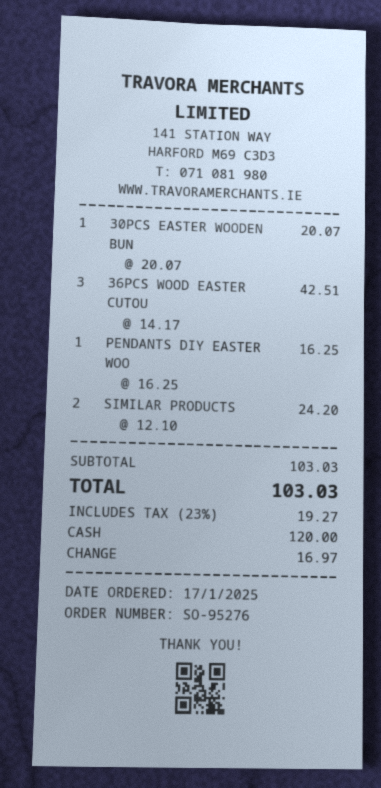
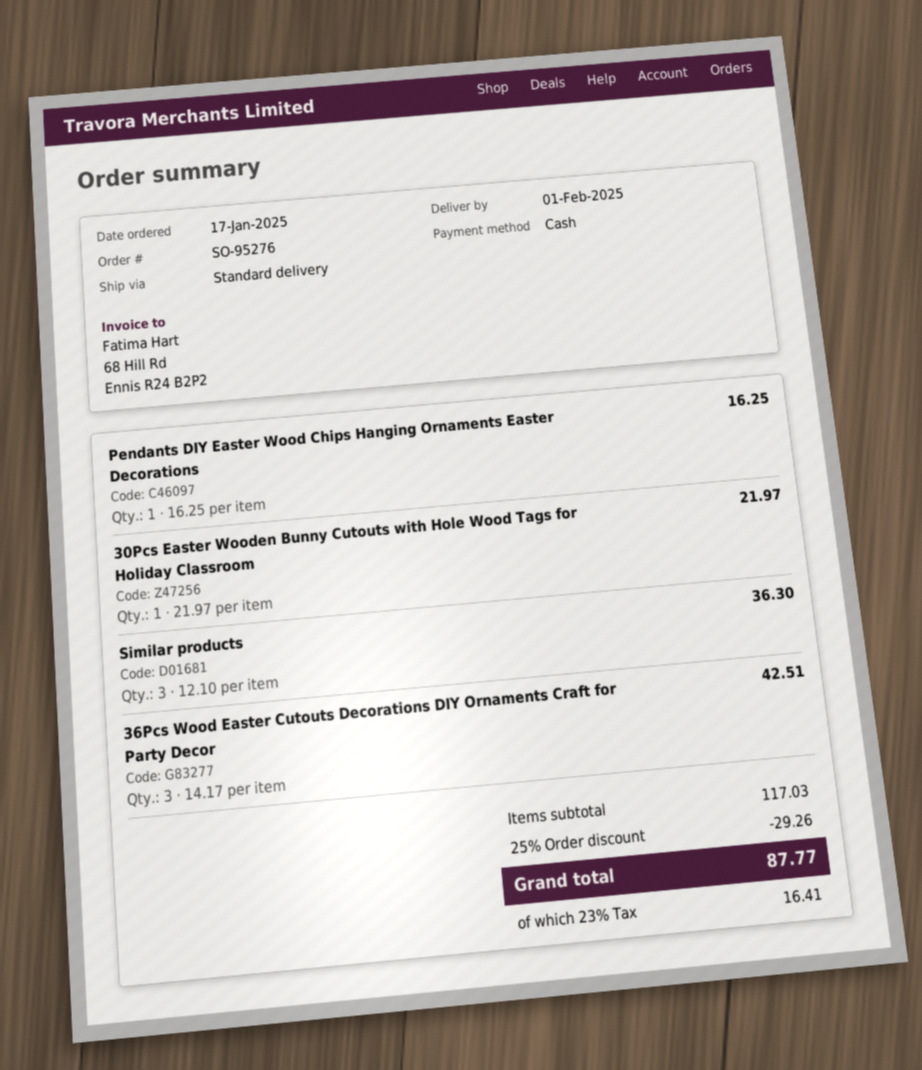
30PCS EASTER WOODEN BUN: 1 x 20.07 = 20.07 -> 1 x 21.97 = 21.97
SIMILAR PRODUCTS: 2 x 12.10 = 24.20 -> 3 x 12.10 = 36.30
subtotal: 103.03 -> 117.03
discount: none -> 25% = 29.26
tax: 23% = 19.27 -> 23% = 16.41
total: 103.03 -> 87.77

